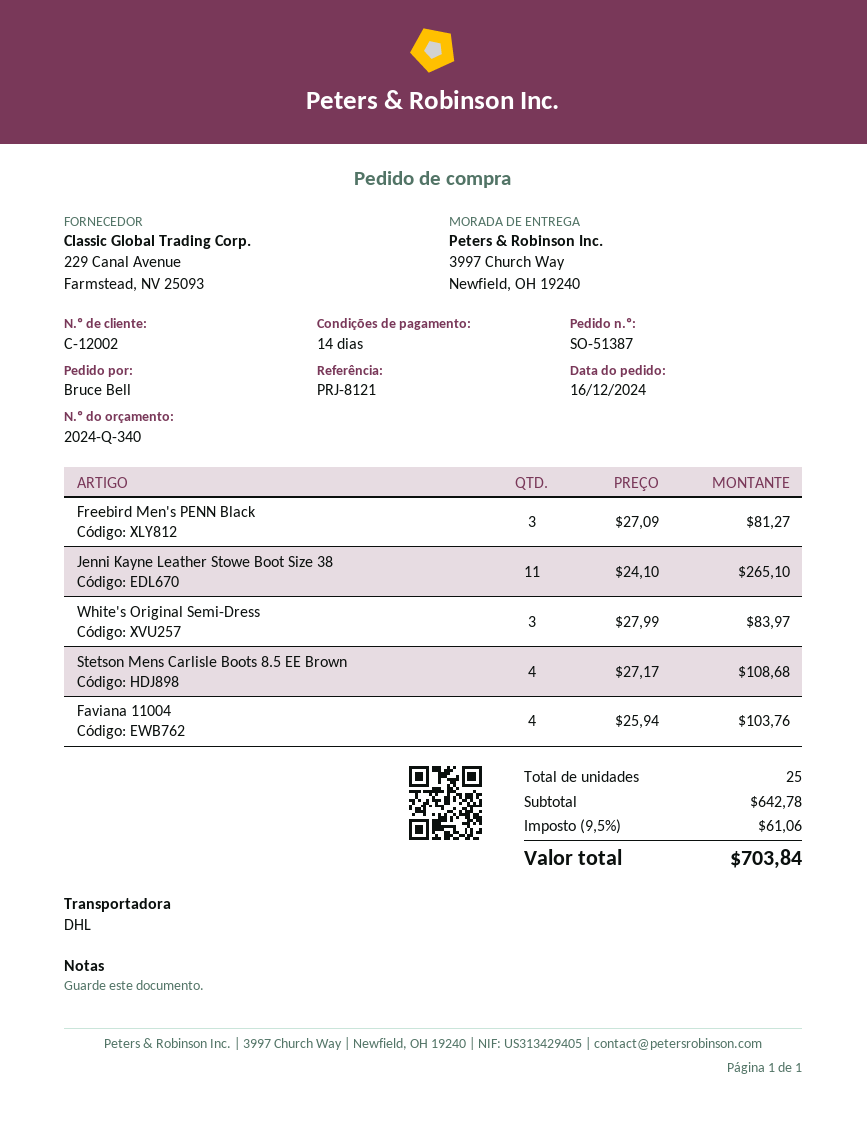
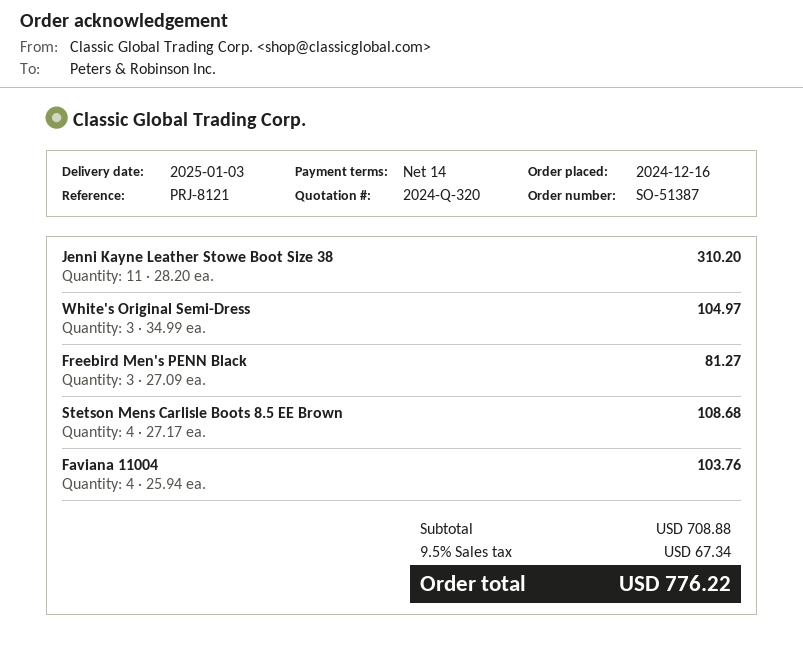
quote number: 2024-Q-340 -> 2024-Q-320
Jenni Kayne Leather Stowe Boot Size 38: 11 x 24.10 = 265.10 -> 11 x 28.20 = 310.20
White's Original Semi-Dress: 3 x 27.99 = 83.97 -> 3 x 34.99 = 104.97
subtotal: 642.78 -> 708.88
tax: 9.5% = 61.06 -> 9.5% = 67.34
total: 703.84 -> 776.22

